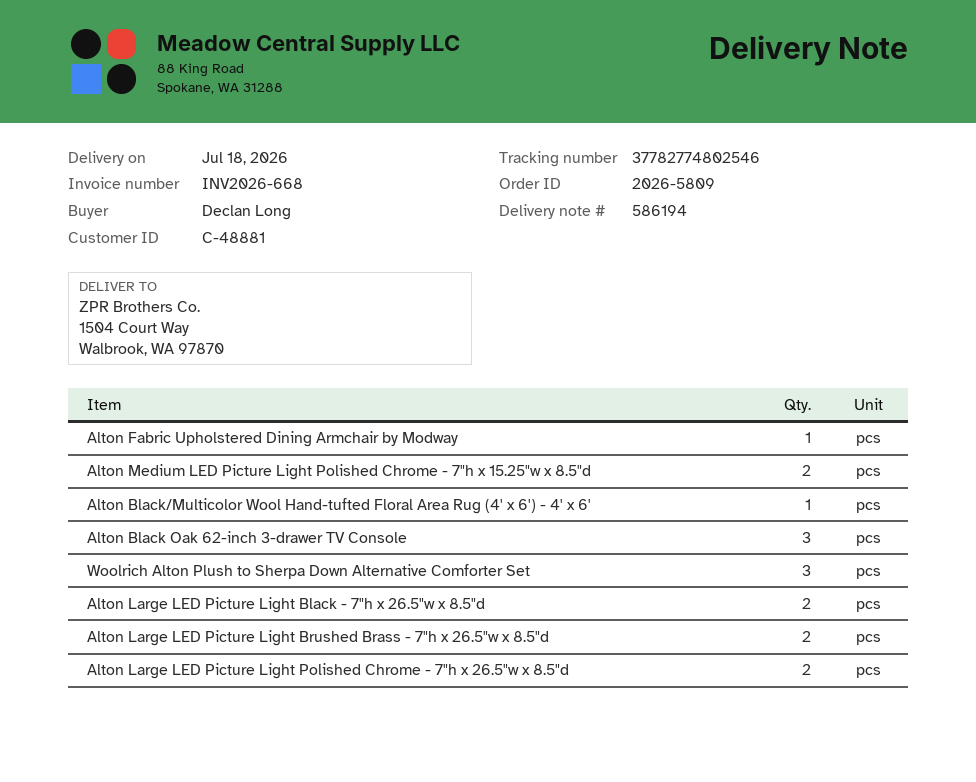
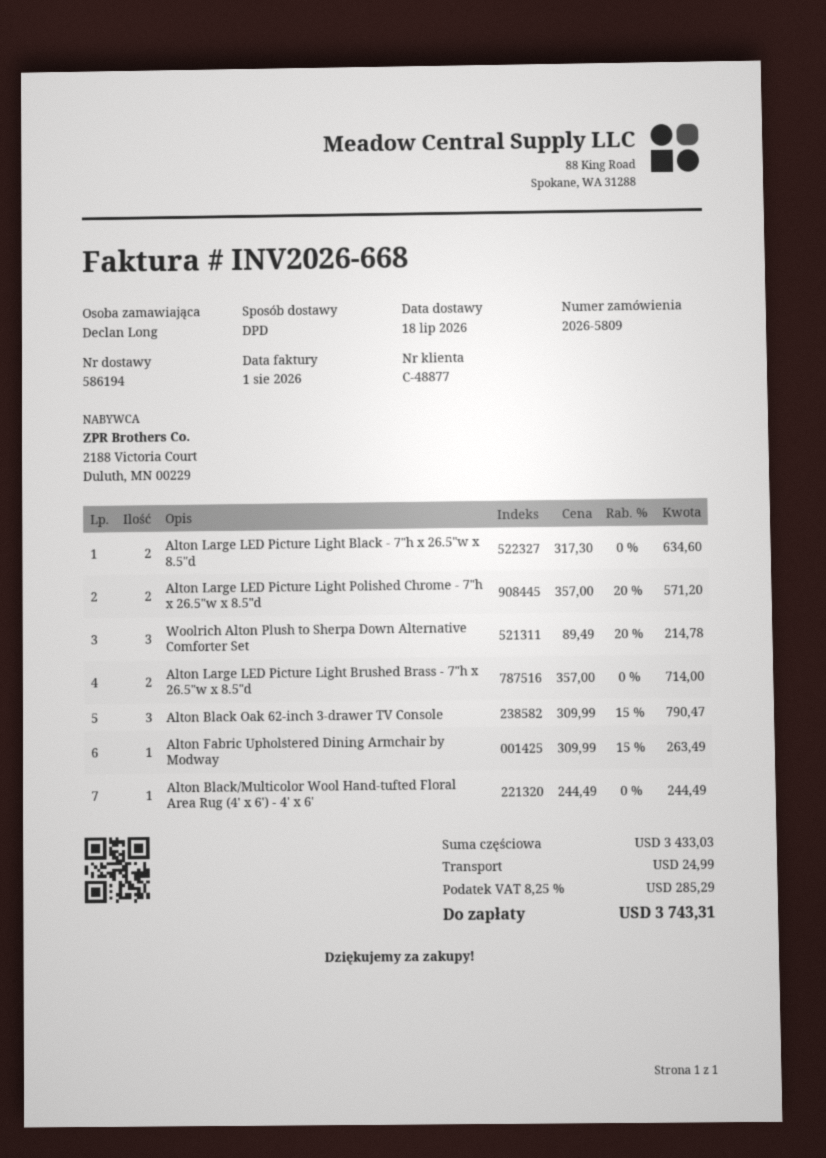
customer number: C-48881 -> C-48877
Alton Medium LED Picture Light Polished Chrome - 7"h x 15.25"w x 8.5"d: 2 -> none

